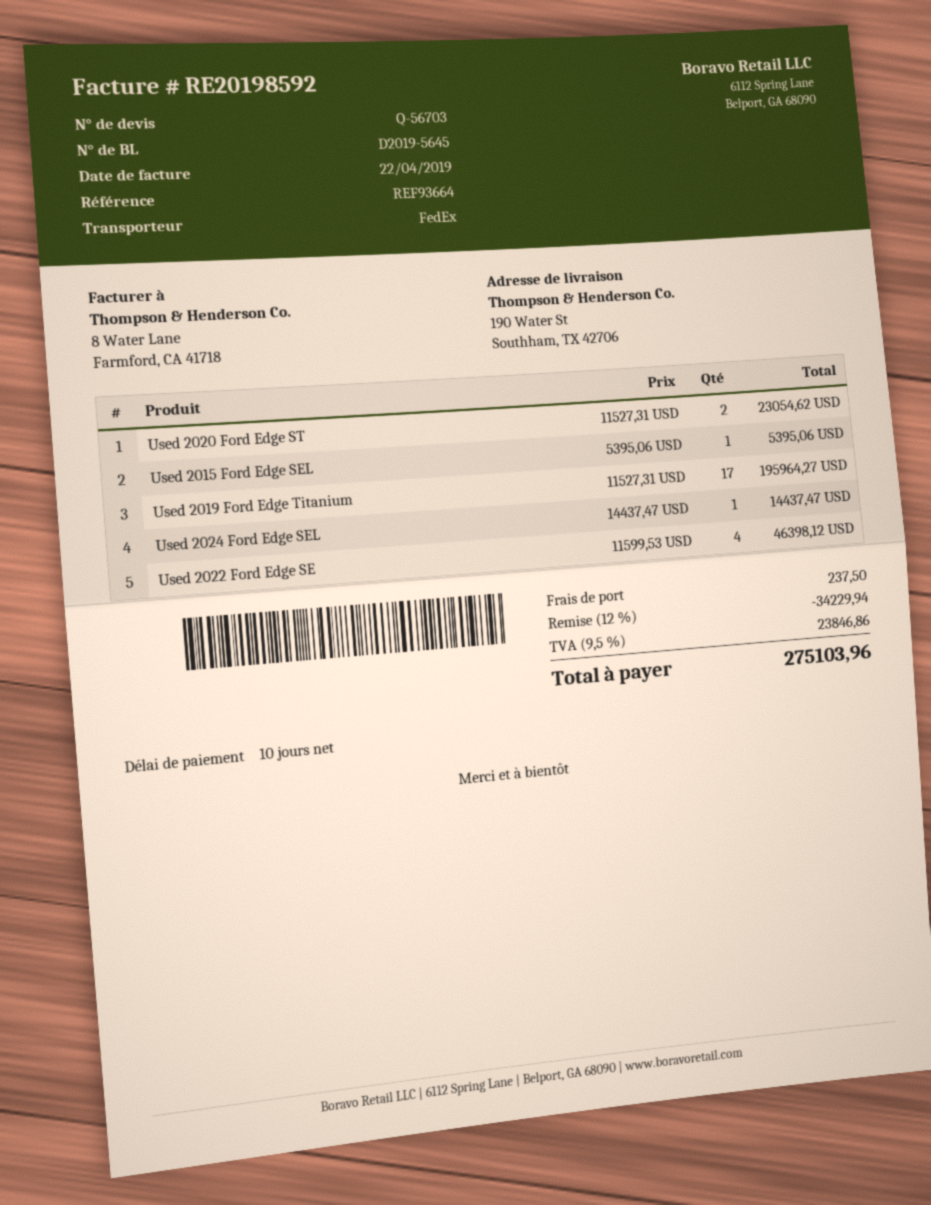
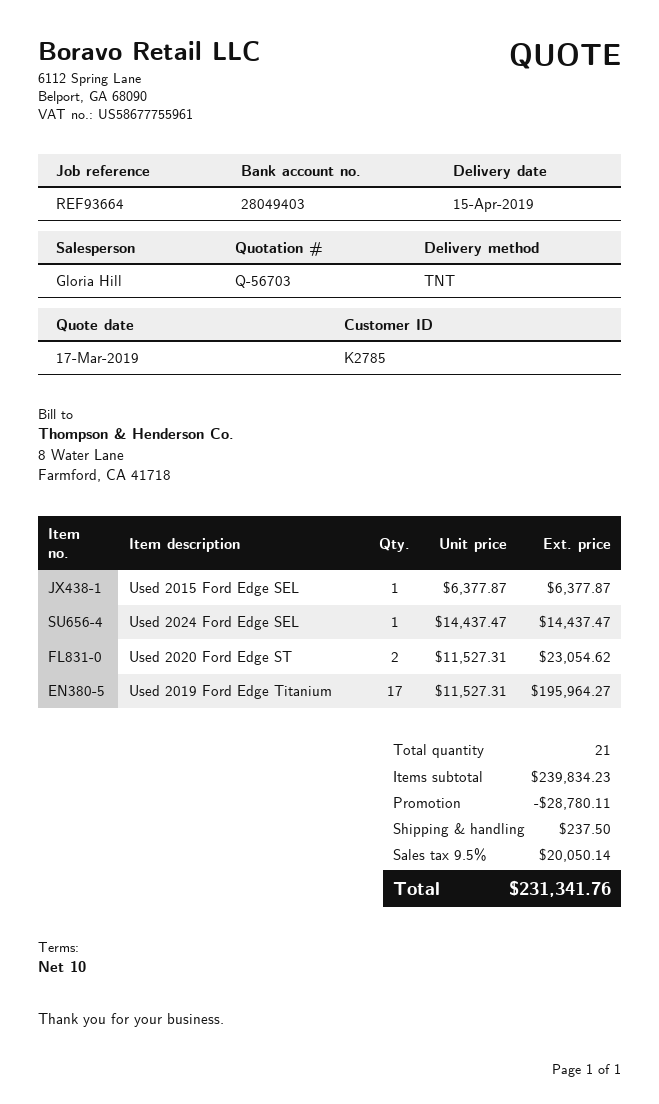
shipping method: FedEx -> TNT
Used 2015 Ford Edge SEL: 1 x 5395.06 = 5395.06 -> 1 x 6377.87 = 6377.87
Used 2022 Ford Edge SE: 4 x 11599.53 = 46398.12 -> none
discount: 34229.94 -> 28780.11
tax: 9.5% = 23846.86 -> 9.5% = 20050.14
total: 275103.96 -> 231341.76

